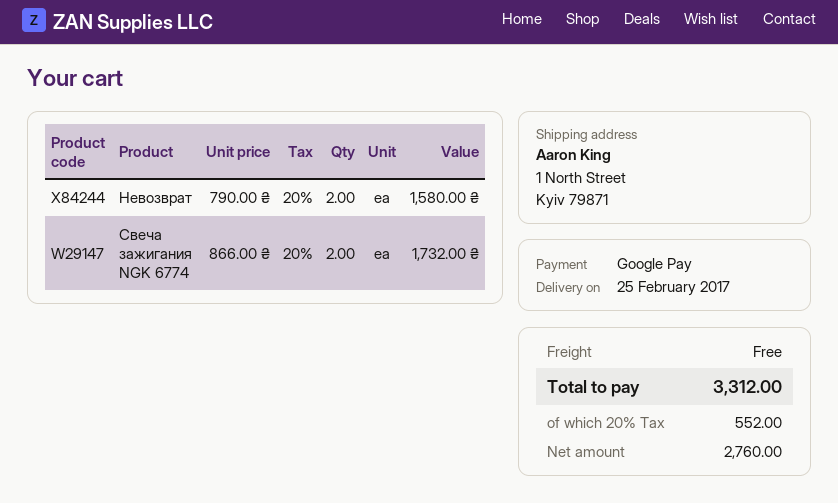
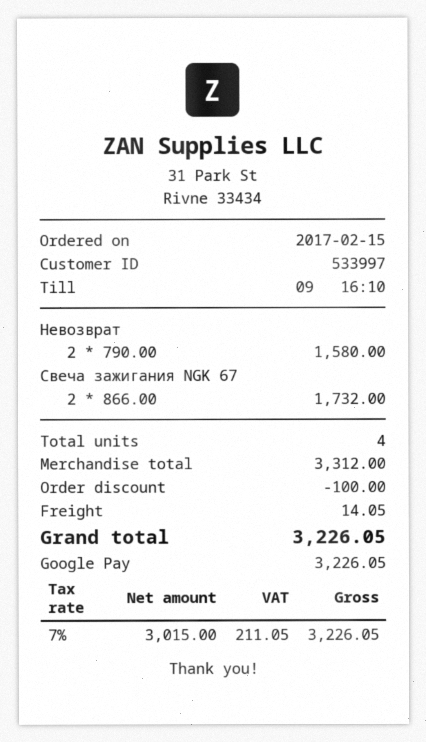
discount: none -> 100.00
shipping: 0.00 -> 14.05
net: 2760.00 -> 3015.00
tax: 20% = 552.00 -> 7% = 211.05
total: 3312.00 -> 3226.05

